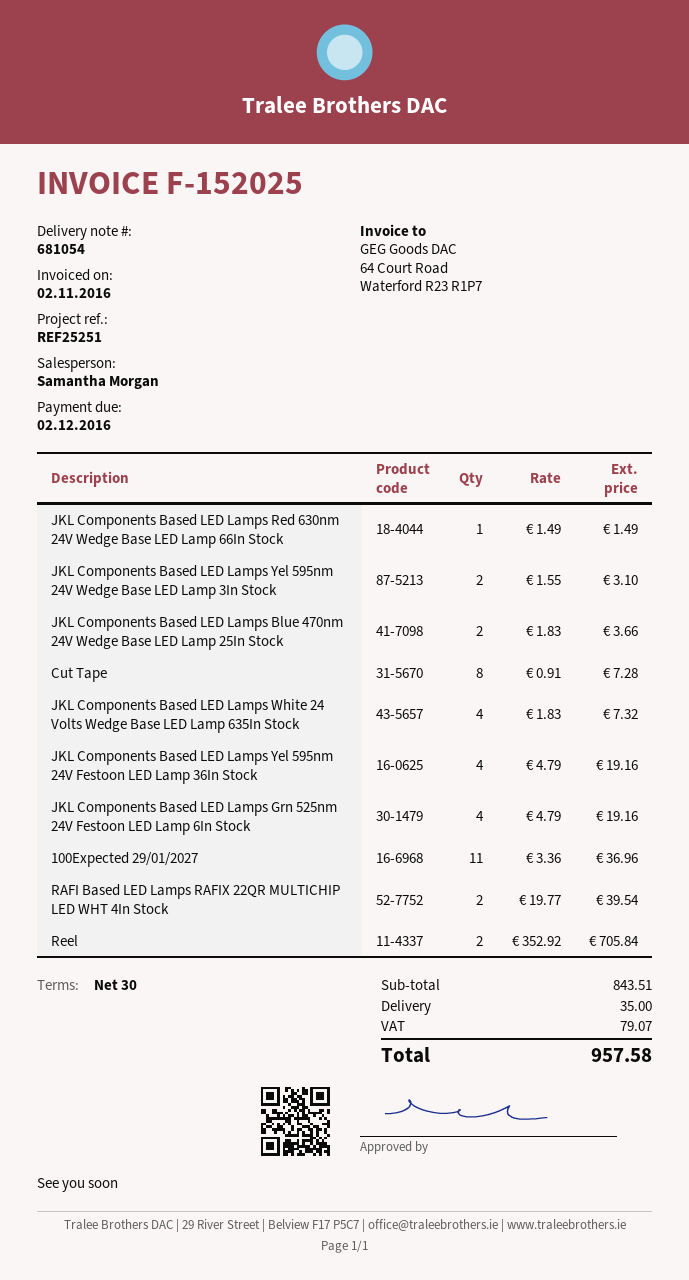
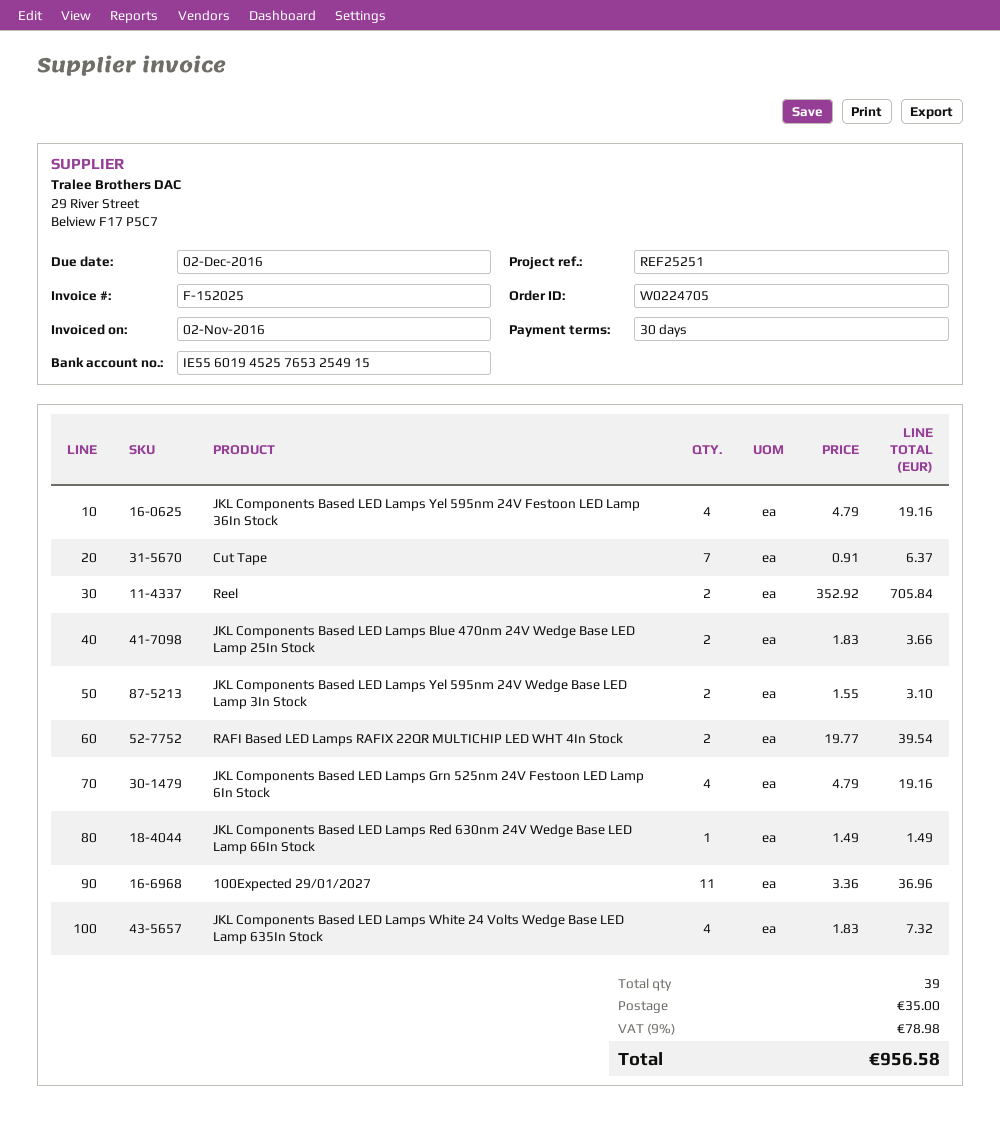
Cut Tape: 8 x 0.91 = 7.28 -> 7 x 0.91 = 6.37
tax: 79.07 -> 78.98
total: 957.58 -> 956.58

